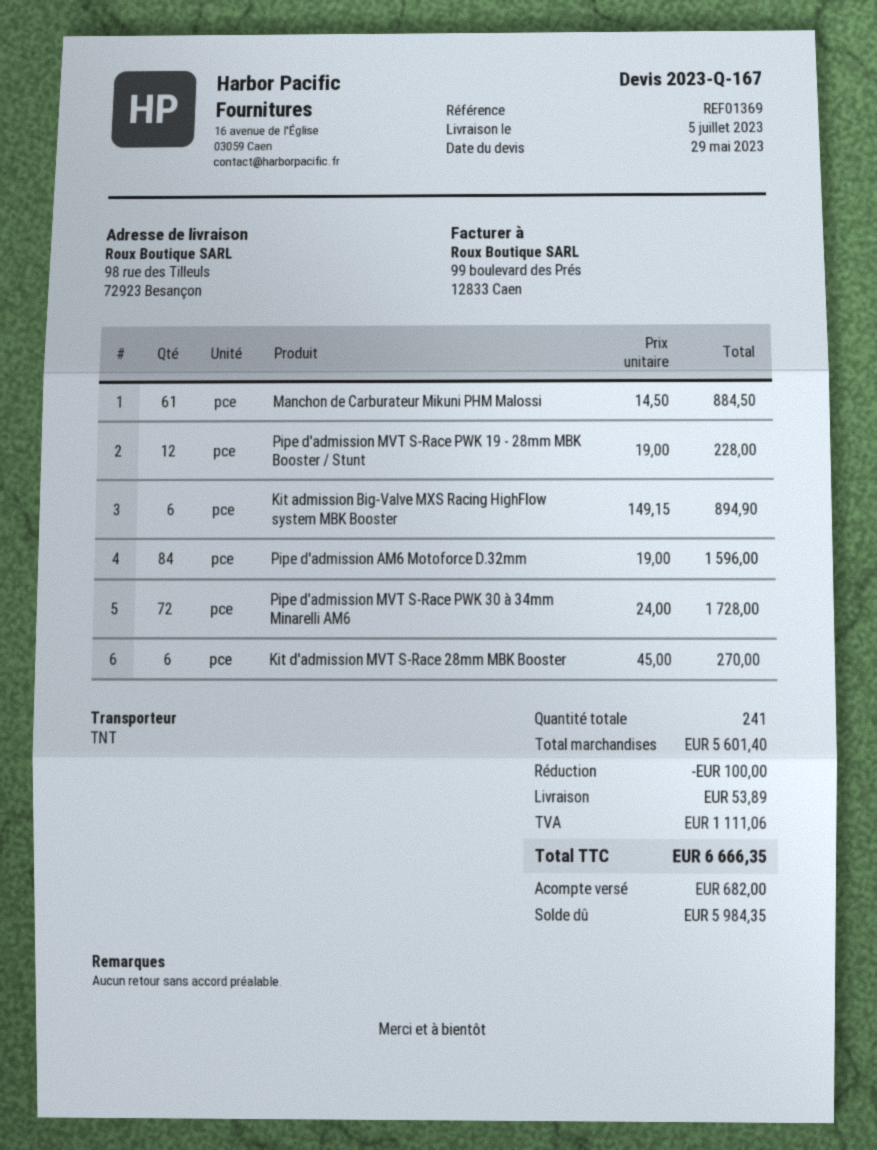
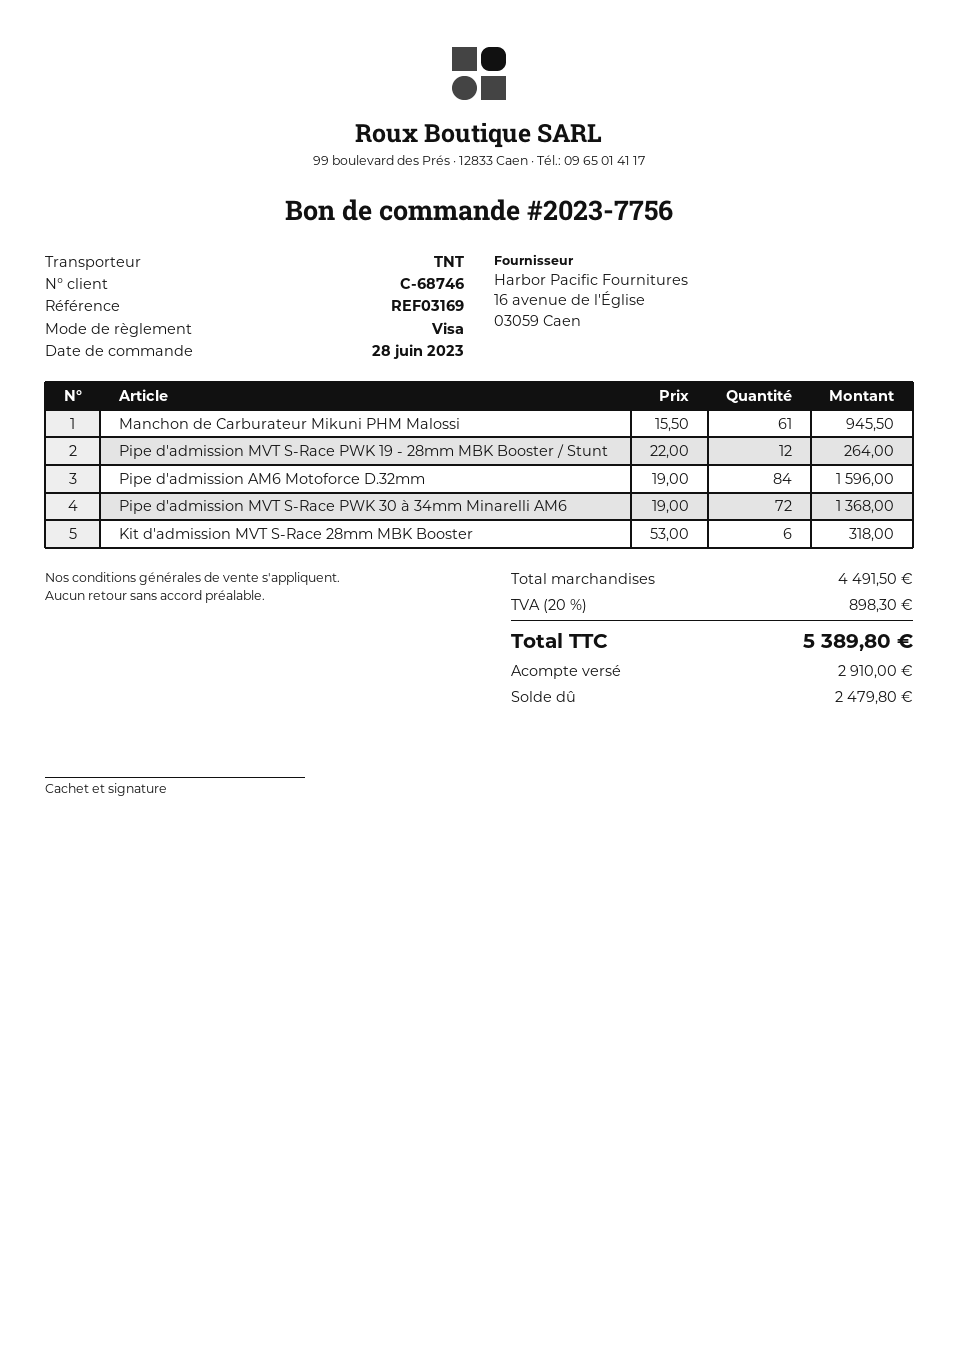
reference: REF01369 -> REF03169
Manchon de Carburateur Mikuni PHM Malossi: 61 x 14.50 = 884.50 -> 61 x 15.50 = 945.50
Pipe d'admission MVT S-Race PWK 19 - 28mm MBK Booster / Stunt: 12 x 19.00 = 228.00 -> 12 x 22.00 = 264.00
Kit admission Big-Valve MXS Racing HighFlow system MBK Booster: 6 x 149.15 = 894.90 -> none
Pipe d'admission MVT S-Race PWK 30 à 34mm Minarelli AM6: 72 x 24.00 = 1728.00 -> 72 x 19.00 = 1368.00
Kit d'admission MVT S-Race 28mm MBK Booster: 6 x 45.00 = 270.00 -> 6 x 53.00 = 318.00
subtotal: 5601.40 -> 4491.50
discount: 100.00 -> none
shipping: 53.89 -> none
tax: 1111.06 -> 898.30
total: 6666.35 -> 5389.80
deposit: 682.00 -> 2910.00
balance: 5984.35 -> 2479.80

